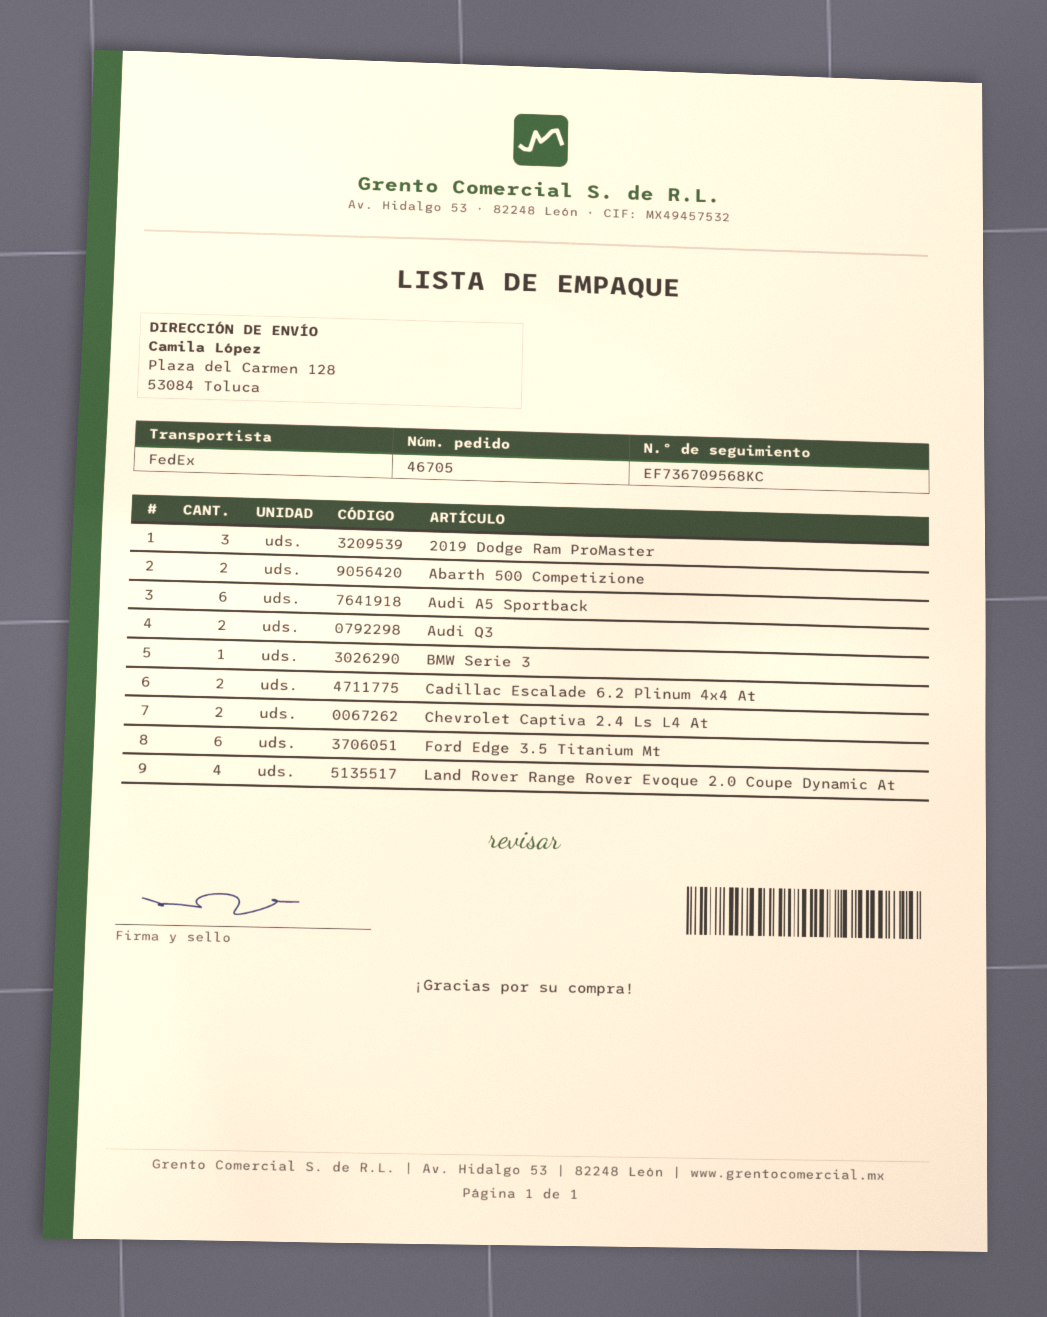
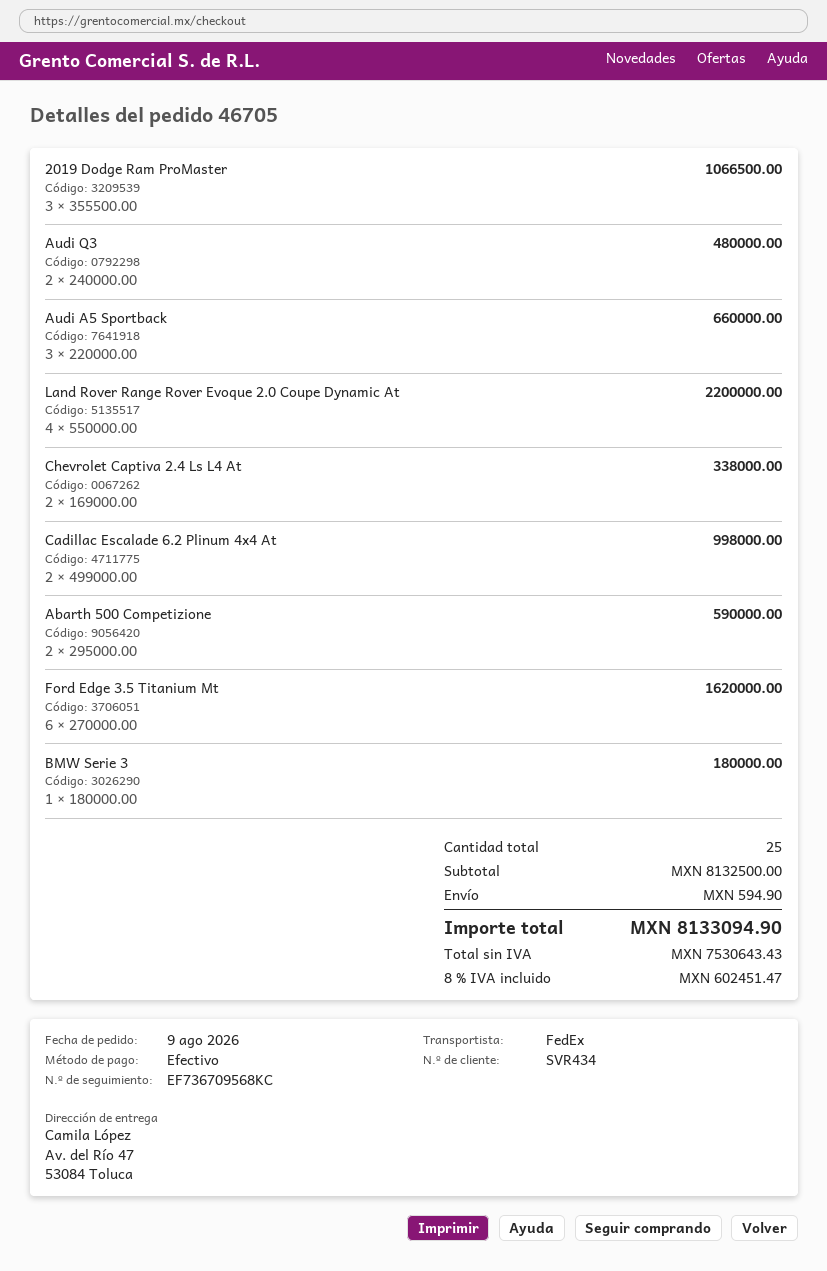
ship to: Plaza del Carmen 128, 53084 Toluca -> Av. del Río 47, 53084 Toluca
Audi A5 Sportback: 6 -> 3

